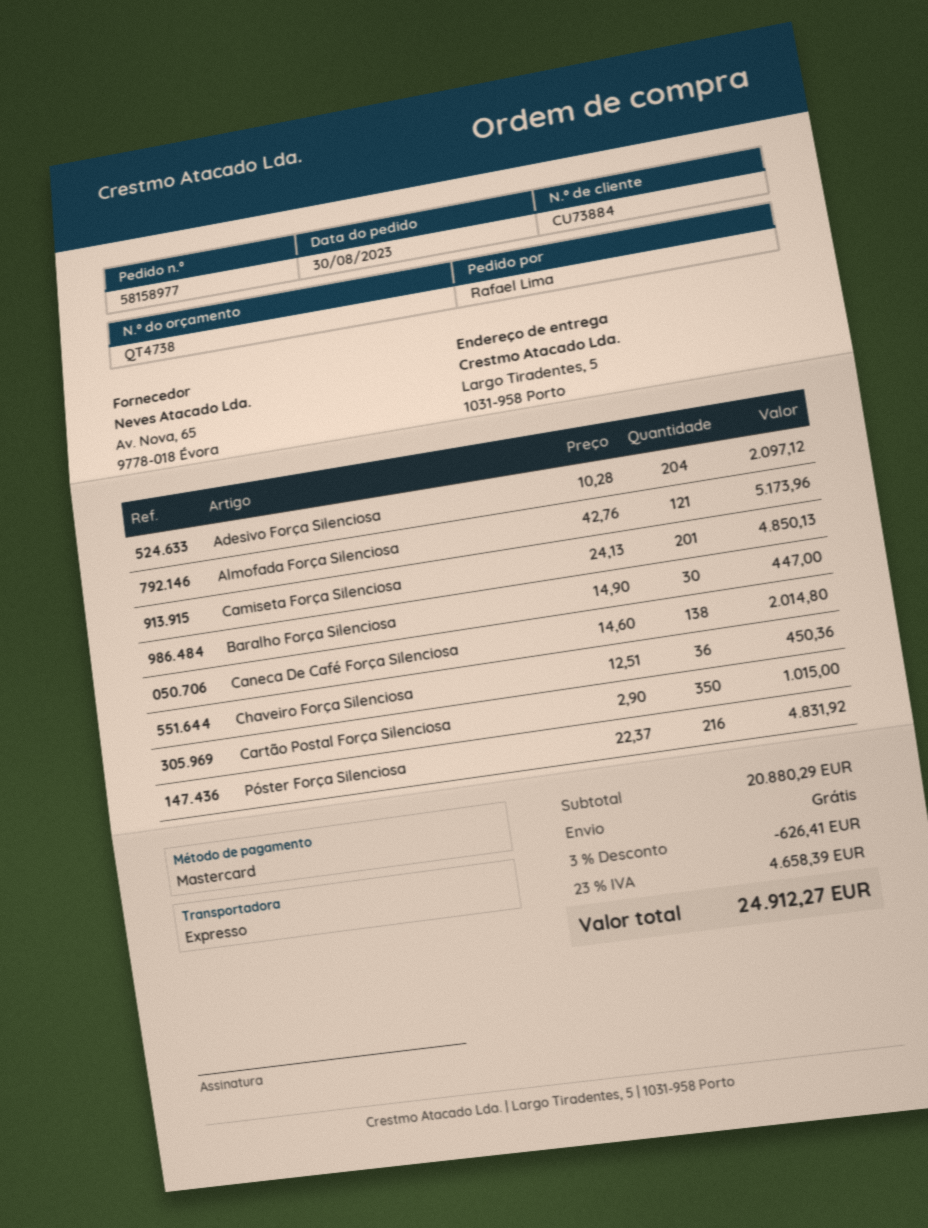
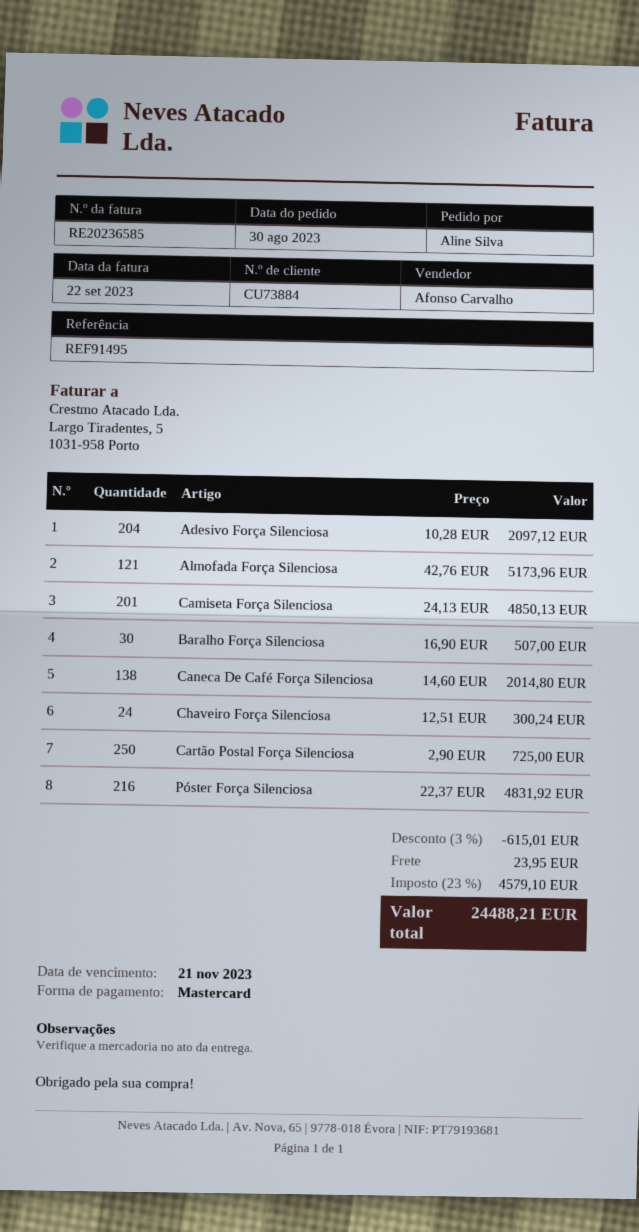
ordered by: Rafael Lima -> Aline Silva
Baralho Força Silenciosa: 30 x 14.90 = 447.00 -> 30 x 16.90 = 507.00
Chaveiro Força Silenciosa: 36 x 12.51 = 450.36 -> 24 x 12.51 = 300.24
Cartão Postal Força Silenciosa: 350 x 2.90 = 1015.00 -> 250 x 2.90 = 725.00
discount: 3% = 626.41 -> 3% = 615.01
shipping: 0.00 -> 23.95
tax: 23% = 4658.39 -> 23% = 4579.10
total: 24912.27 -> 24488.21

